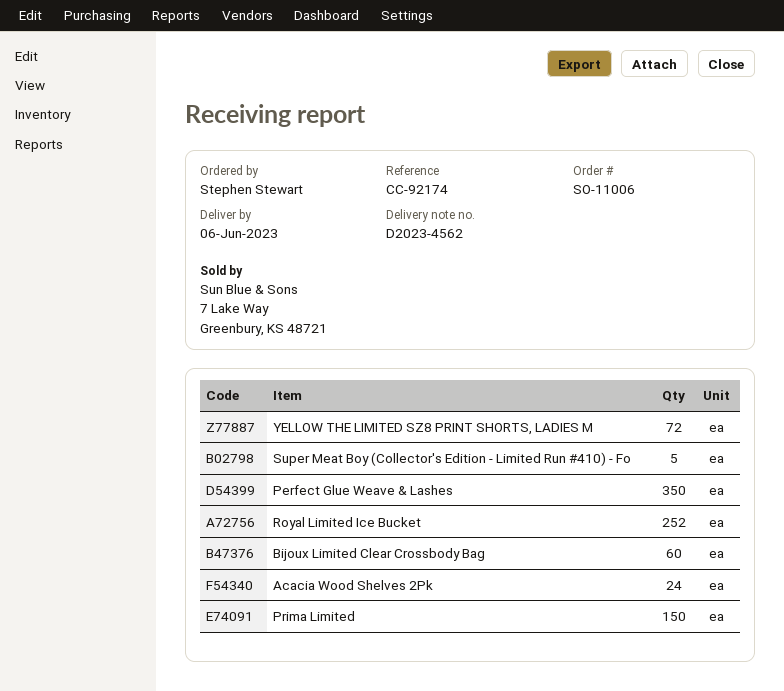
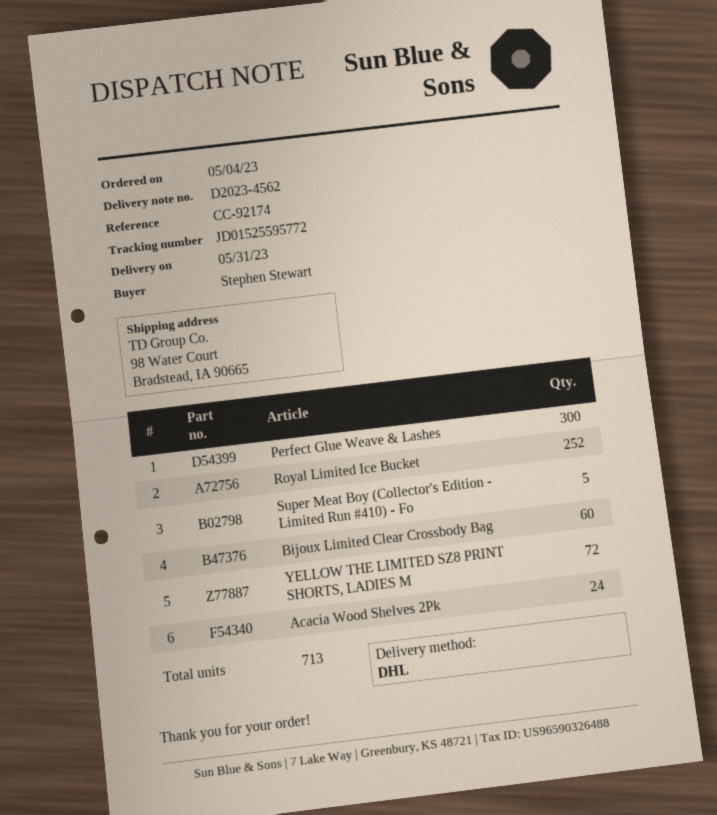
delivery date: 2023-06-06 -> 2023-05-31
Perfect Glue Weave & Lashes: 350 -> 300
Prima Limited: 150 -> none

